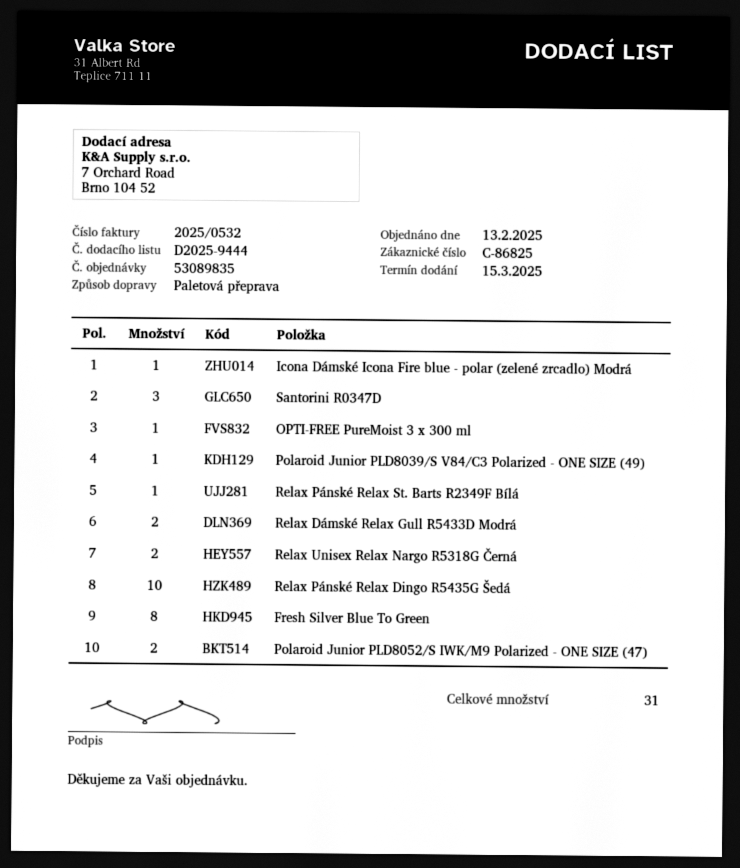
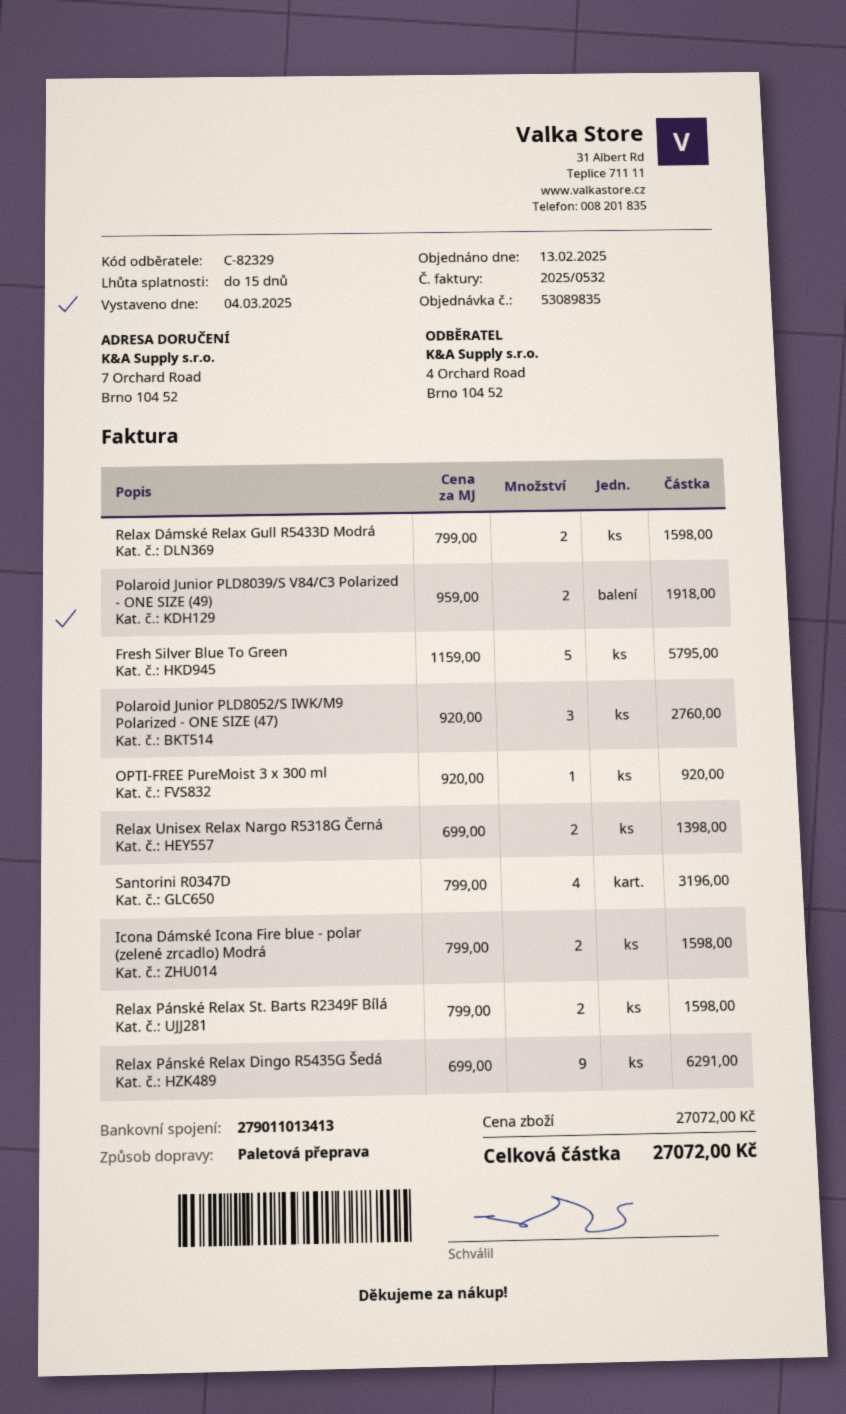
customer number: C-86825 -> C-82329
Icona Dámské Icona Fire blue - polar (zelené zrcadlo) Modrá: 1 -> 2
Santorini R0347D: 3 -> 4
Polaroid Junior PLD8039/S V84/C3 Polarized - ONE SIZE (49): 1 -> 2
Relax Pánské Relax St. Barts R2349F Bílá: 1 -> 2
Relax Pánské Relax Dingo R5435G Šedá: 10 -> 9
Fresh Silver Blue To Green: 8 -> 5
Polaroid Junior PLD8052/S IWK/M9 Polarized - ONE SIZE (47): 2 -> 3

